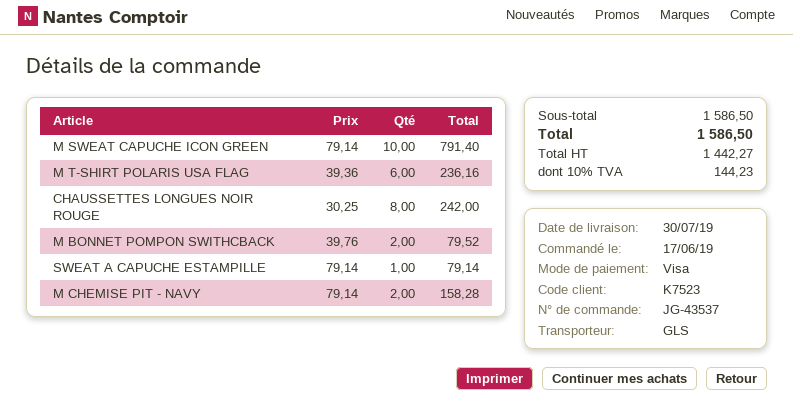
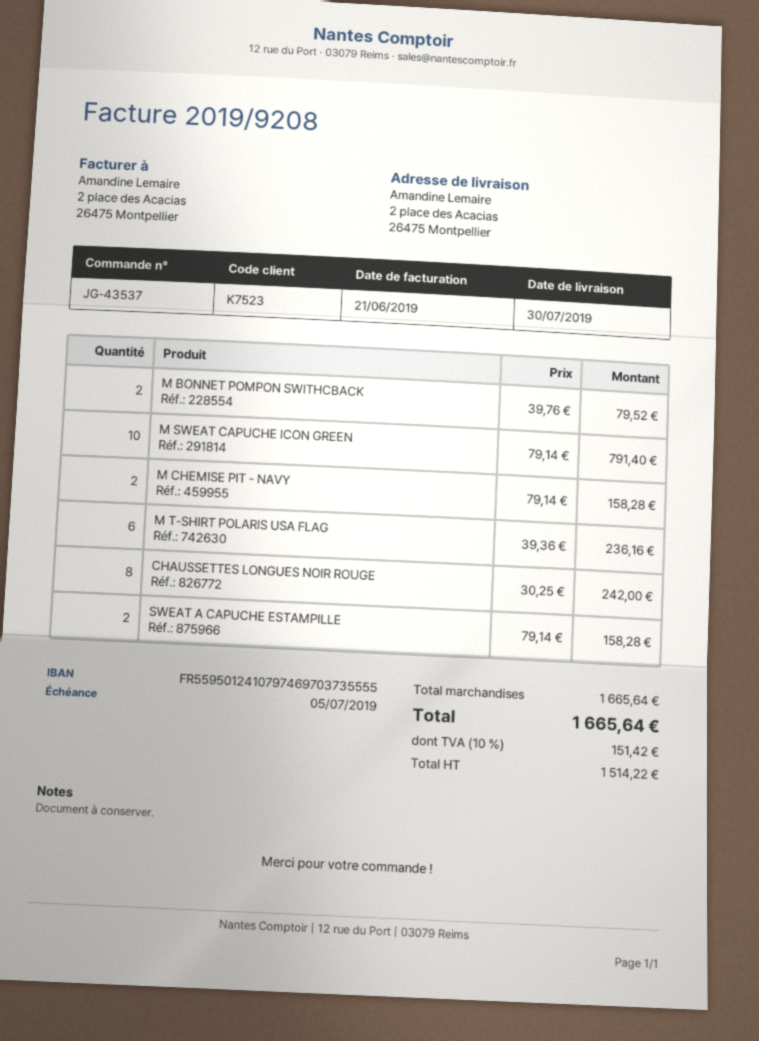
SWEAT A CAPUCHE ESTAMPILLE: 1 x 79.14 = 79.14 -> 2 x 79.14 = 158.28
subtotal: 1586.50 -> 1665.64
net: 1442.27 -> 1514.22
tax: 10% = 144.23 -> 10% = 151.42
total: 1586.50 -> 1665.64

